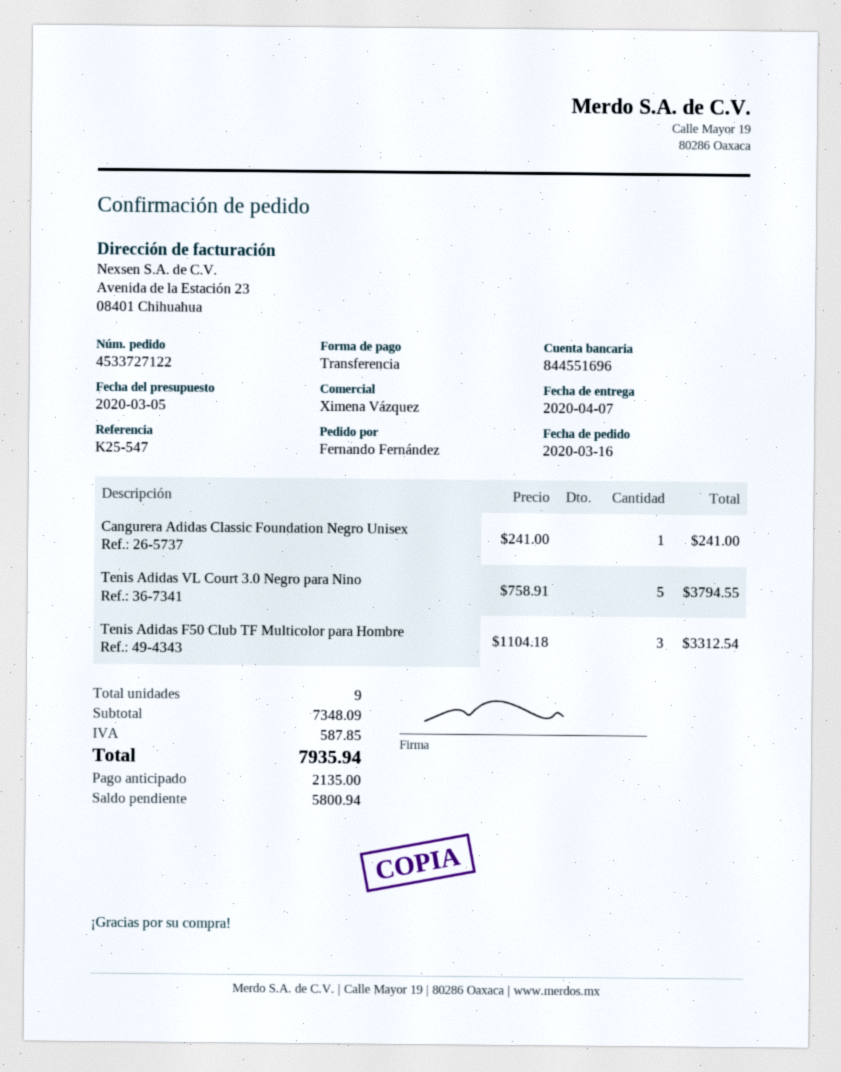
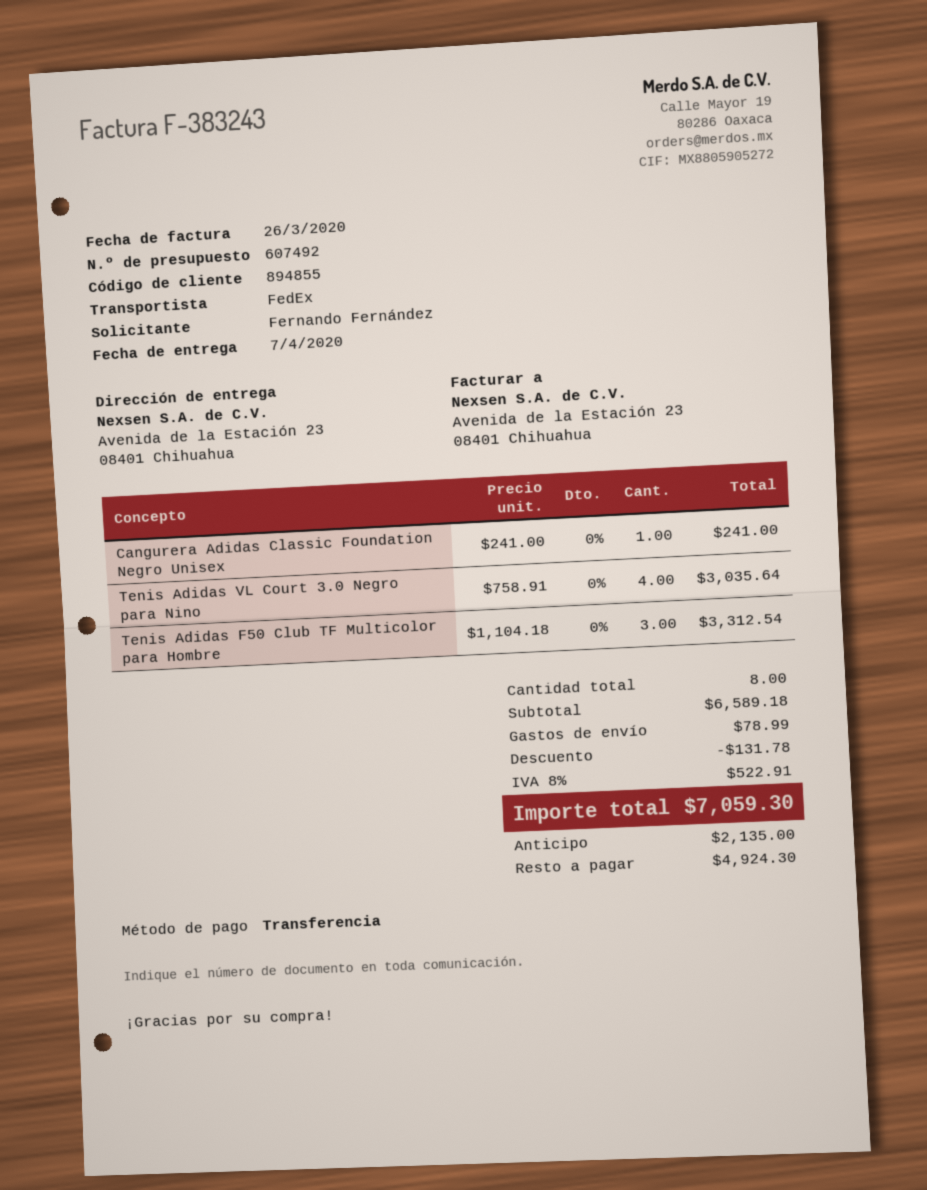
Tenis Adidas VL Court 3.0 Negro para Nino: 5 x 758.91 = 3794.55 -> 4 x 758.91 = 3035.64
total quantity: 9 -> 8
subtotal: 7348.09 -> 6589.18
discount: none -> 131.78
shipping: none -> 78.99
tax: 587.85 -> 522.91
total: 7935.94 -> 7059.30
balance: 5800.94 -> 4924.30

